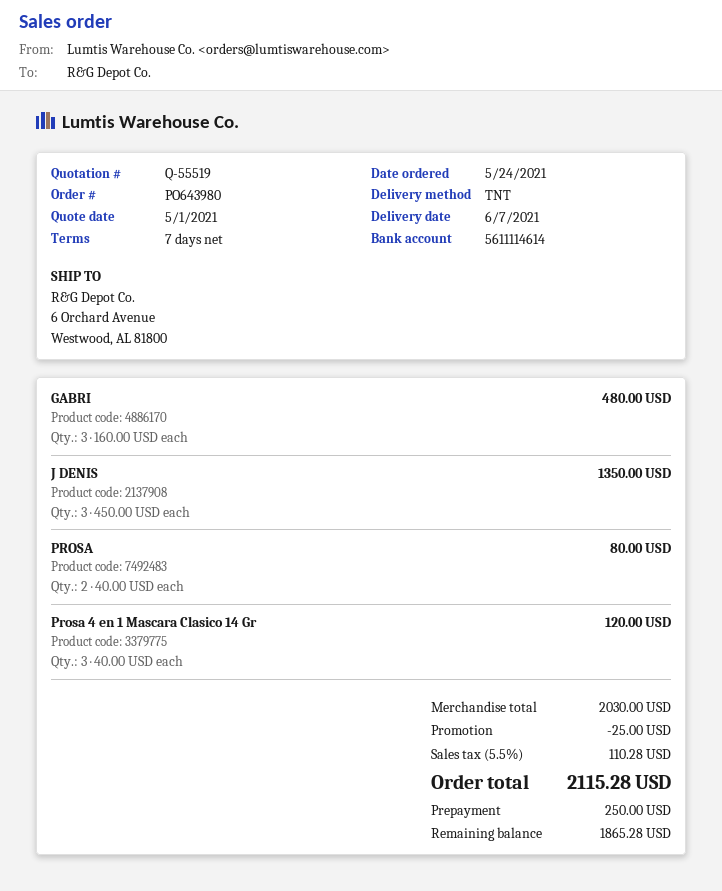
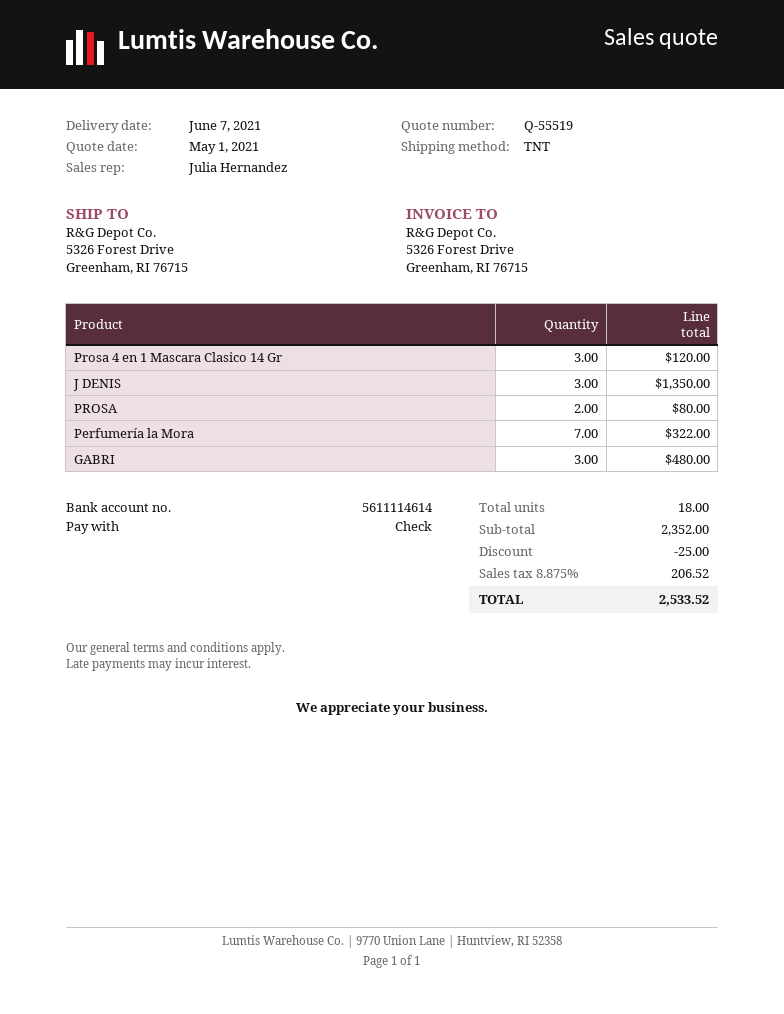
ship to: 6 Orchard Avenue, Westwood, AL 81800 -> 5326 Forest Drive, Greenham, RI 76715
Perfumería la Mora: none -> 7 for 322.00
subtotal: 2030.00 -> 2352.00
tax: 5.5% = 110.28 -> 8.875% = 206.52
total: 2115.28 -> 2533.52

